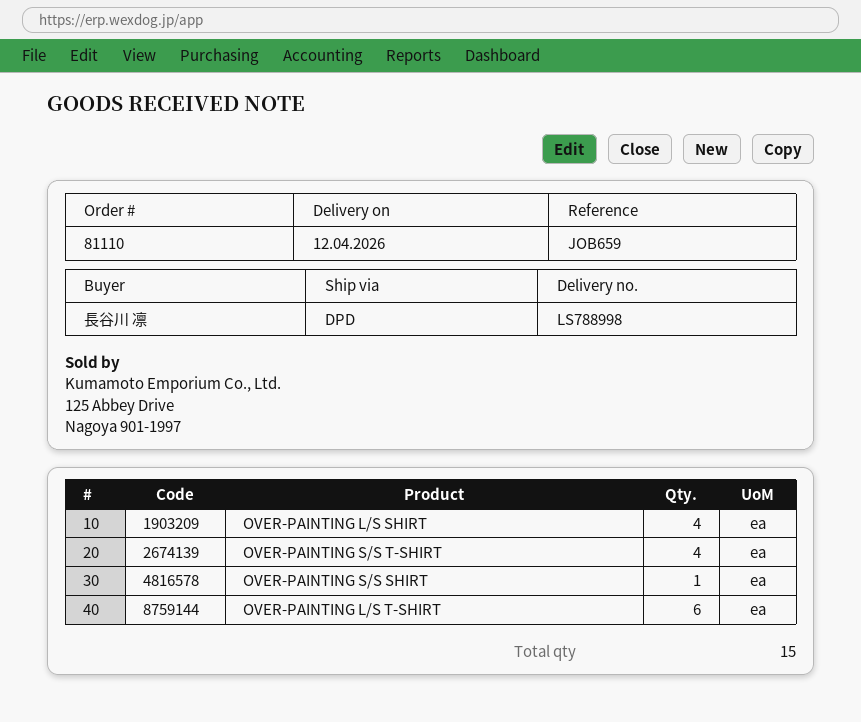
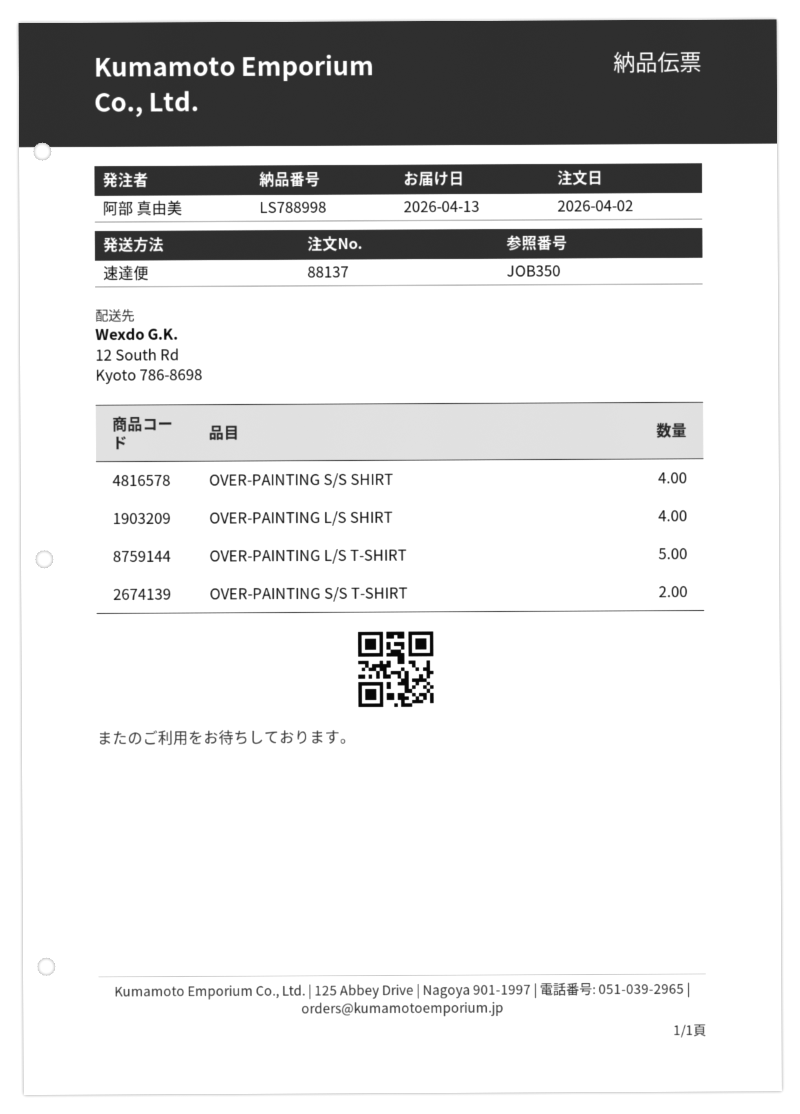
order number: 81110 -> 88137
delivery date: 2026-04-12 -> 2026-04-13
reference: JOB659 -> JOB350
ordered by: 長谷川 凛 -> 阿部 真由美
shipping method: DPD -> express
OVER-PAINTING S/S T-SHIRT: 4 -> 2
OVER-PAINTING S/S SHIRT: 1 -> 4
OVER-PAINTING L/S T-SHIRT: 6 -> 5

